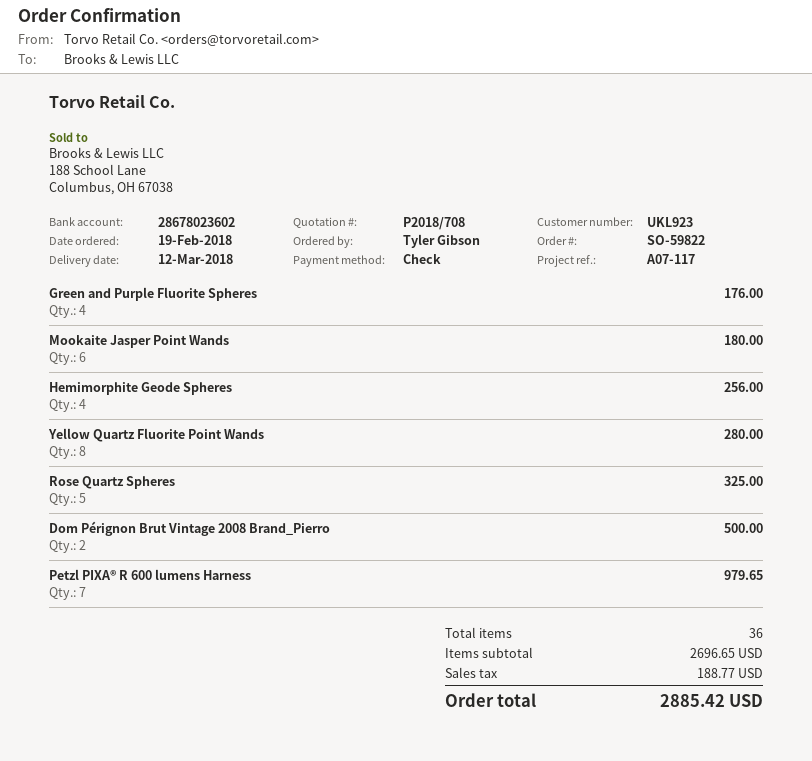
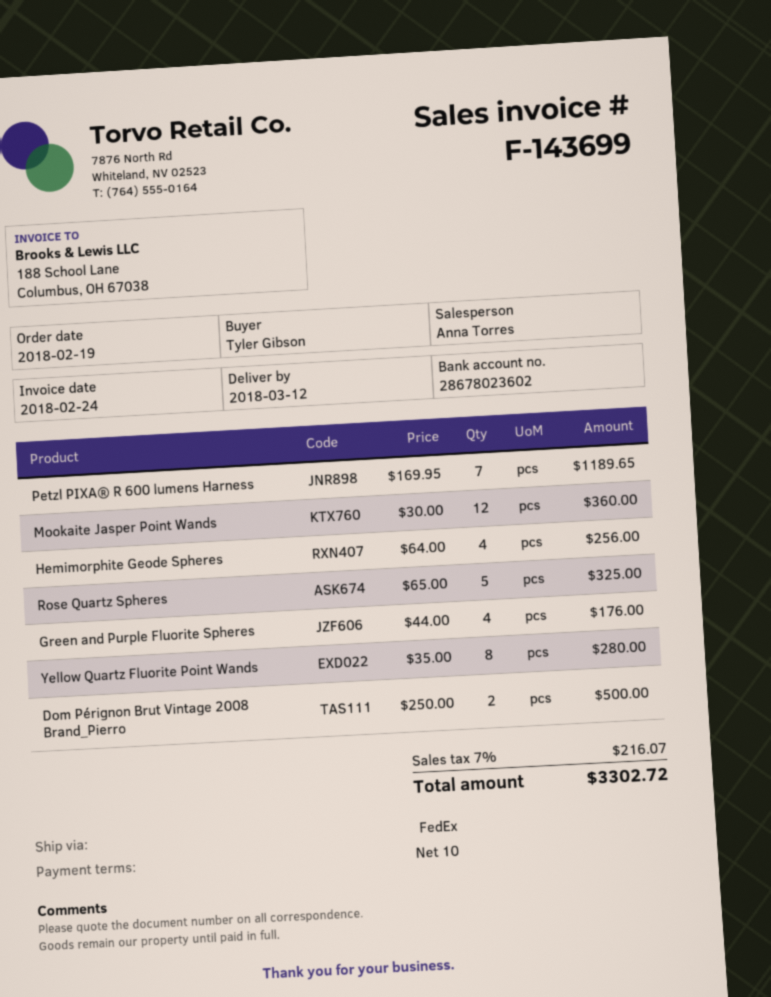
Mookaite Jasper Point Wands: 6 for 180.00 -> 12 for 360.00
Petzl PIXA® R 600 lumens Harness: 7 for 979.65 -> 7 for 1189.65
tax: 188.77 -> 216.07
total: 2885.42 -> 3302.72

